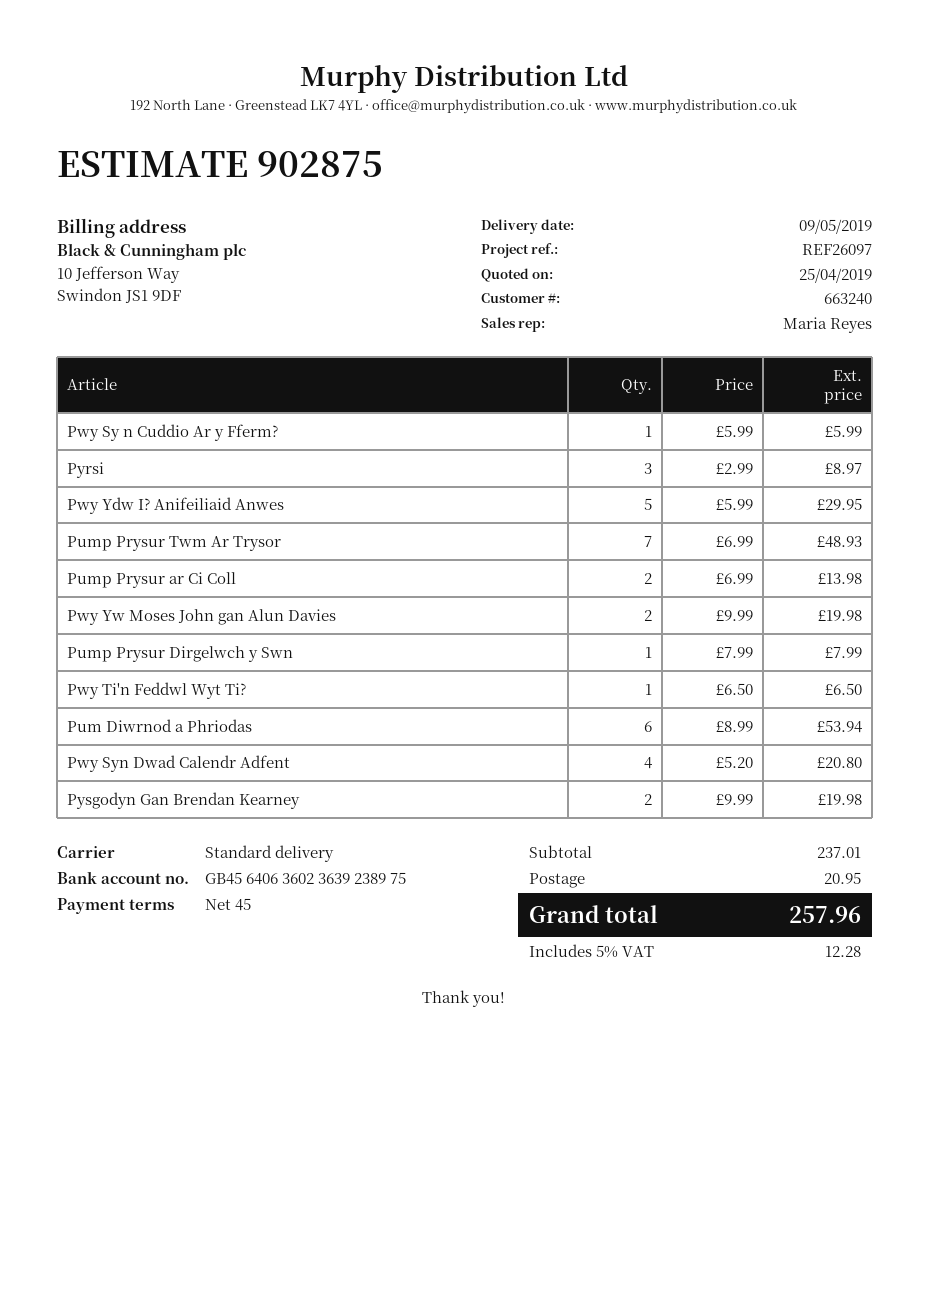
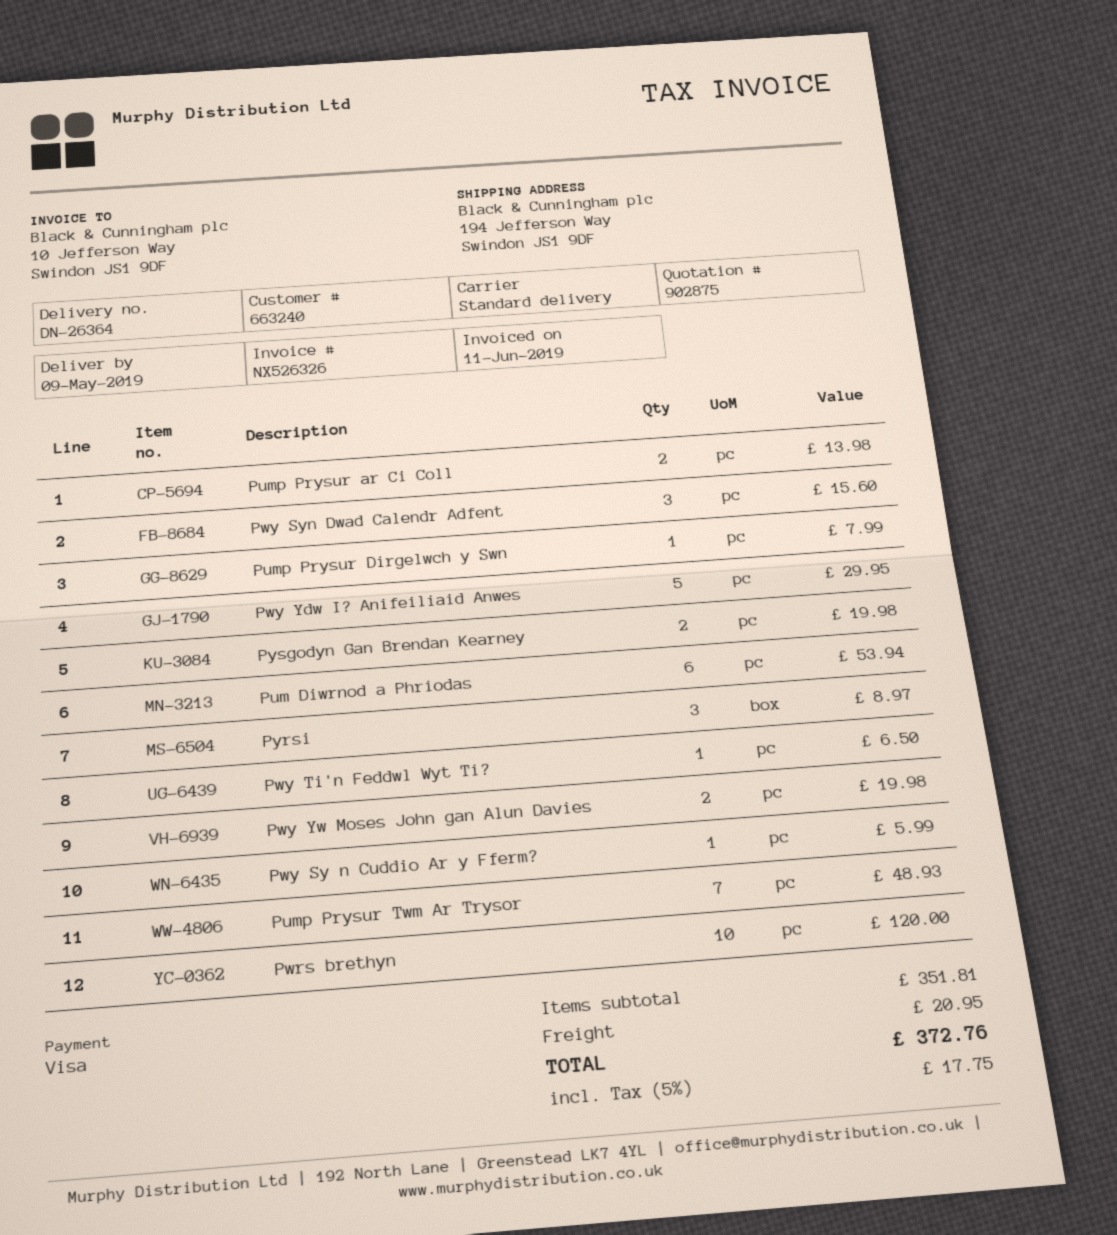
Pwy Syn Dwad Calendr Adfent: 4 for 20.80 -> 3 for 15.60
Pwrs brethyn: none -> 10 for 120.00
subtotal: 237.01 -> 351.81
tax: 5% = 12.28 -> 5% = 17.75
total: 257.96 -> 372.76

